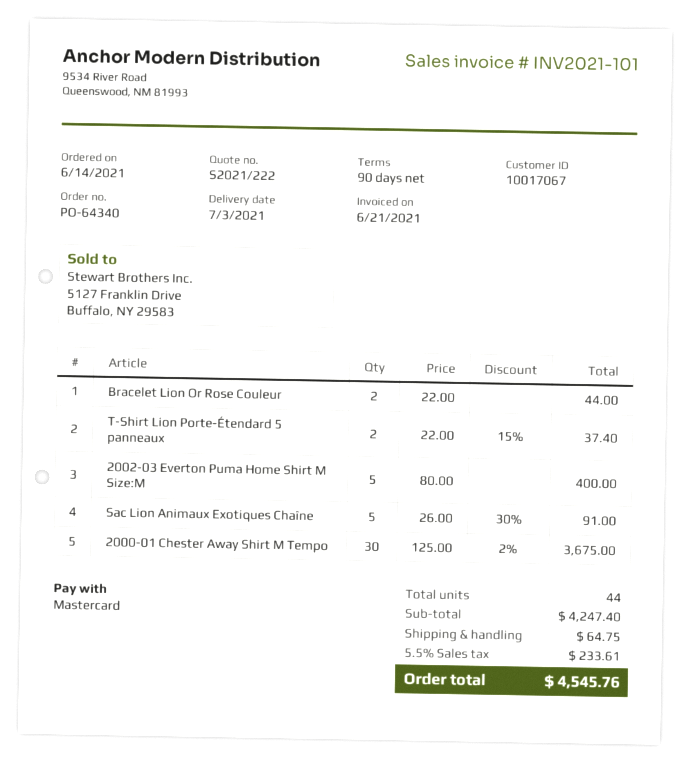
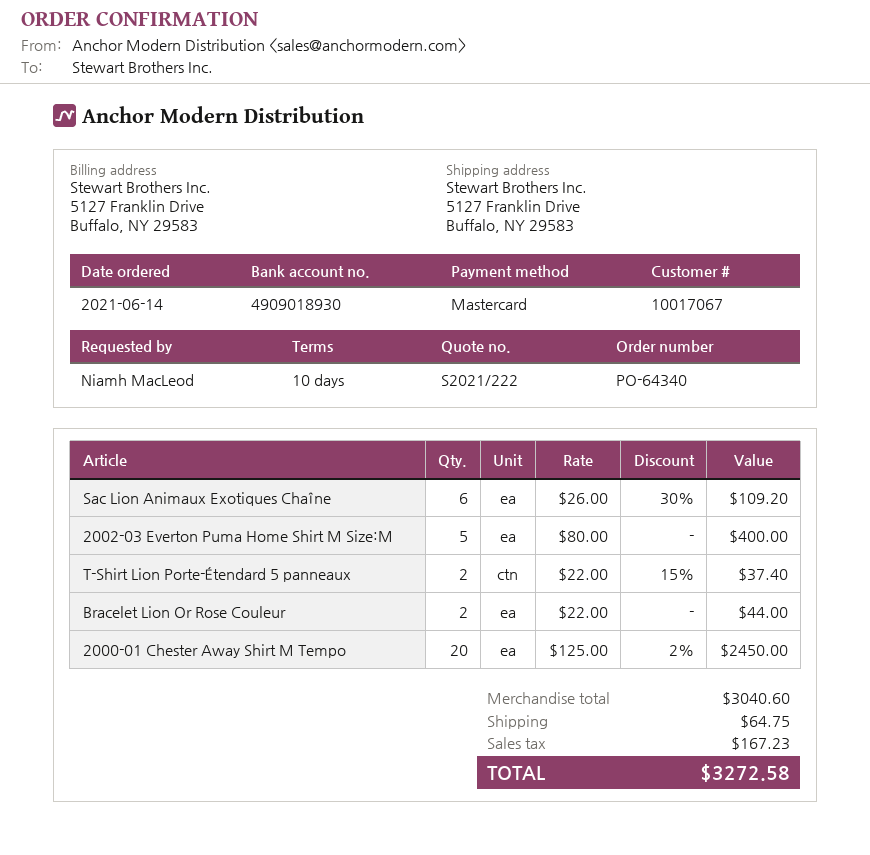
payment terms: 90 days -> 10 days
Sac Lion Animaux Exotiques Chaîne: 5 x 26.00 - 30% = 91.00 -> 6 x 26.00 - 30% = 109.20
2000-01 Chester Away Shirt M Tempo: 30 x 125.00 - 2% = 3675.00 -> 20 x 125.00 - 2% = 2450.00
subtotal: 4247.40 -> 3040.60
tax: 233.61 -> 167.23
total: 4545.76 -> 3272.58

